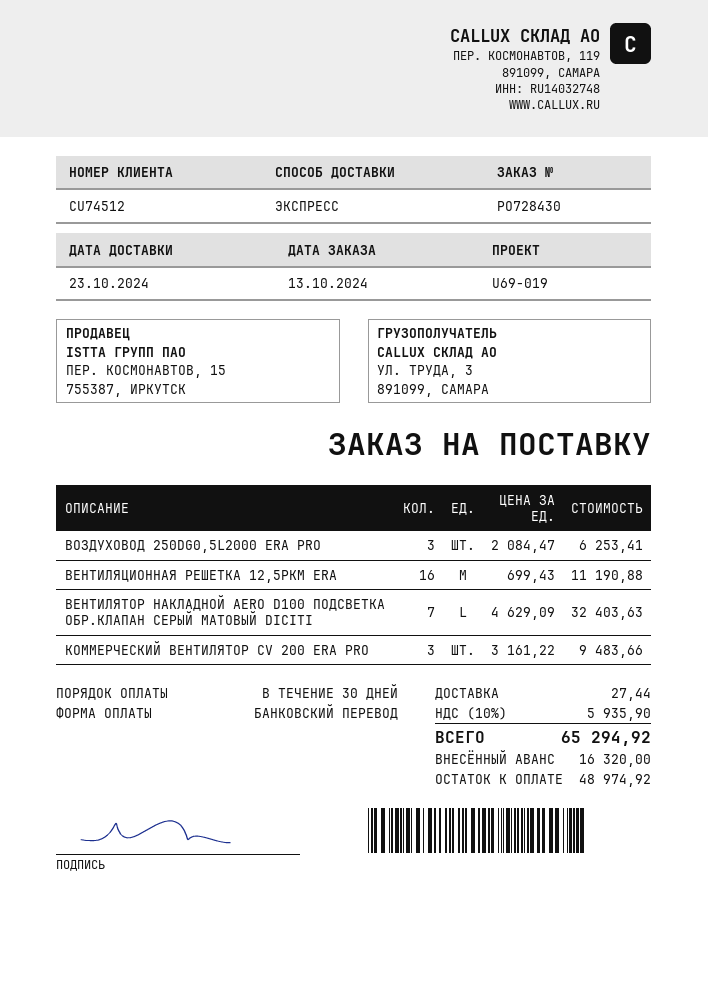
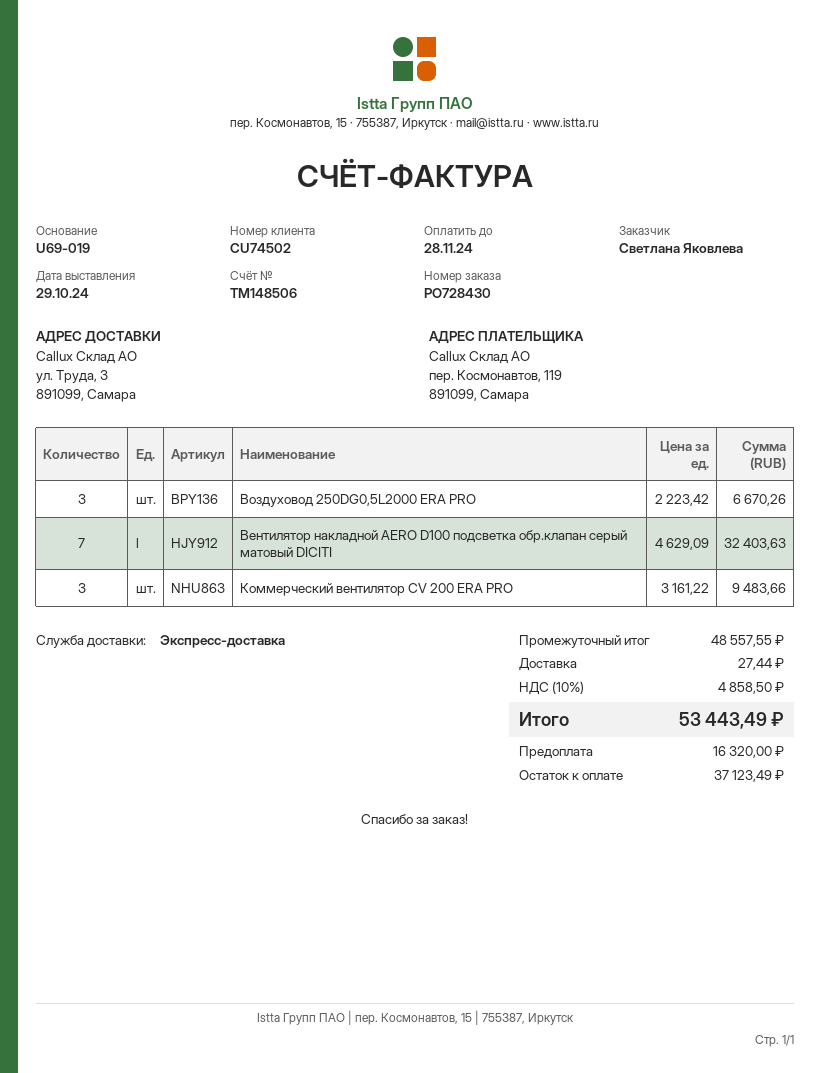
customer number: CU74512 -> CU74502
ВОЗДУХОВОД 250DG0,5L2000 ERA PRO: 3 x 2084.47 = 6253.41 -> 3 x 2223.42 = 6670.26
ВЕНТИЛЯЦИОННАЯ РЕШЕТКА 12,5РКМ ERA: 16 x 699.43 = 11190.88 -> none
tax: 10% = 5935.90 -> 10% = 4858.50
total: 65294.92 -> 53443.49
balance: 48974.92 -> 37123.49

